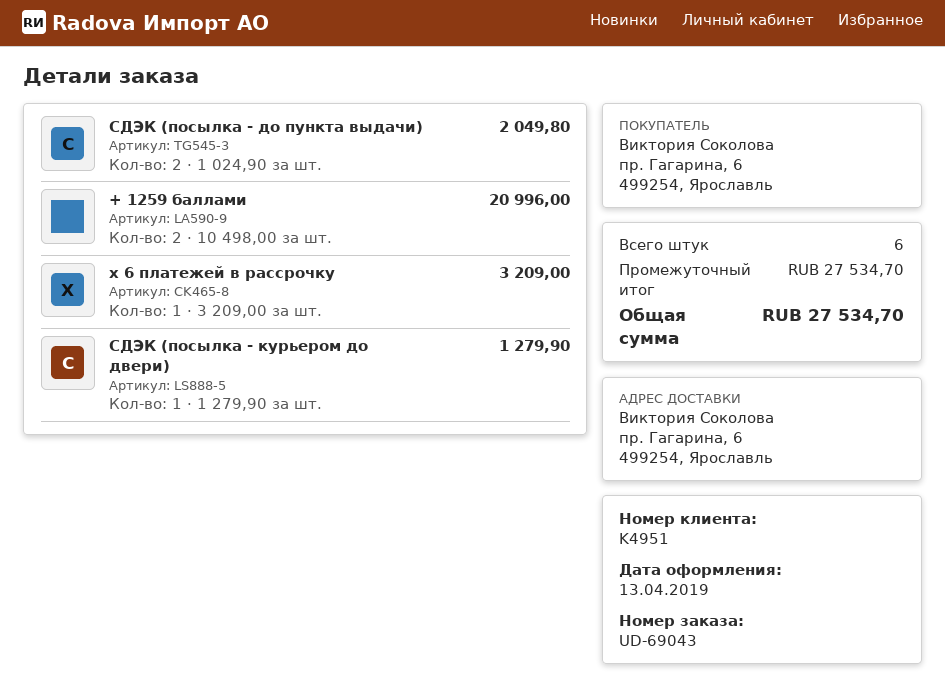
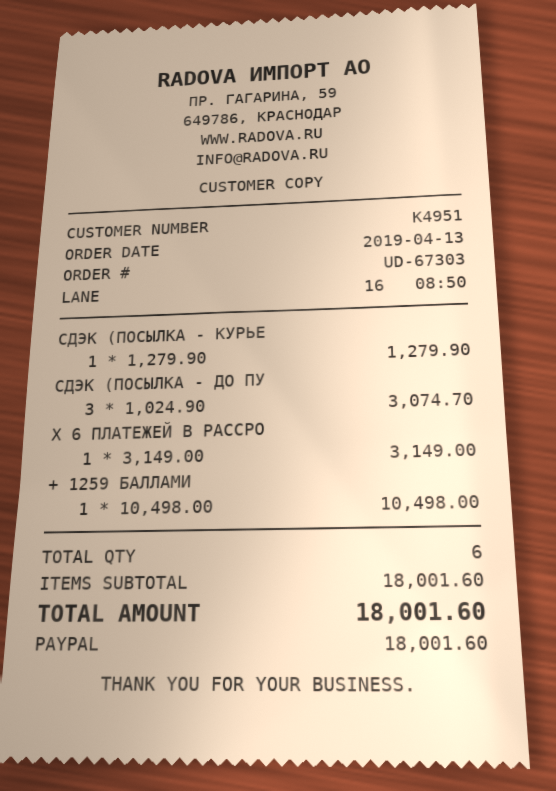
order number: UD-69043 -> UD-67303
СДЭК (посылка - до пункта выдачи): 2 x 1024.90 = 2049.80 -> 3 x 1024.90 = 3074.70
+ 1259 баллами: 2 x 10498.00 = 20996.00 -> 1 x 10498.00 = 10498.00
х 6 платежей в рассрочку: 1 x 3209.00 = 3209.00 -> 1 x 3149.00 = 3149.00
subtotal: 27534.70 -> 18001.60
total: 27534.70 -> 18001.60

